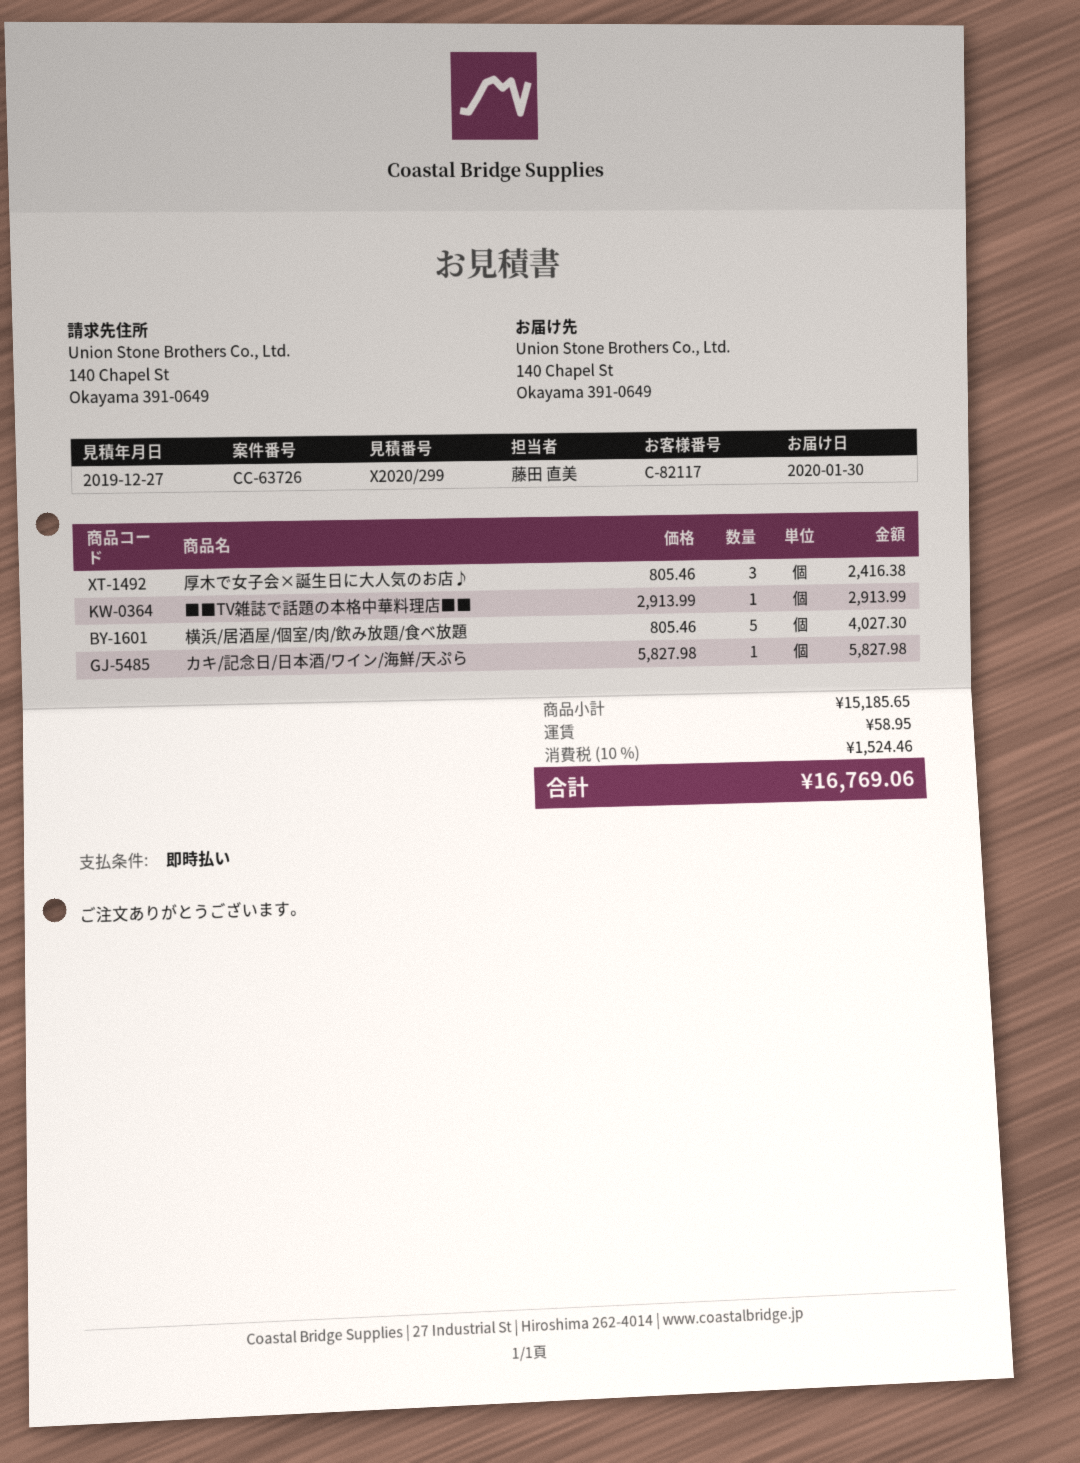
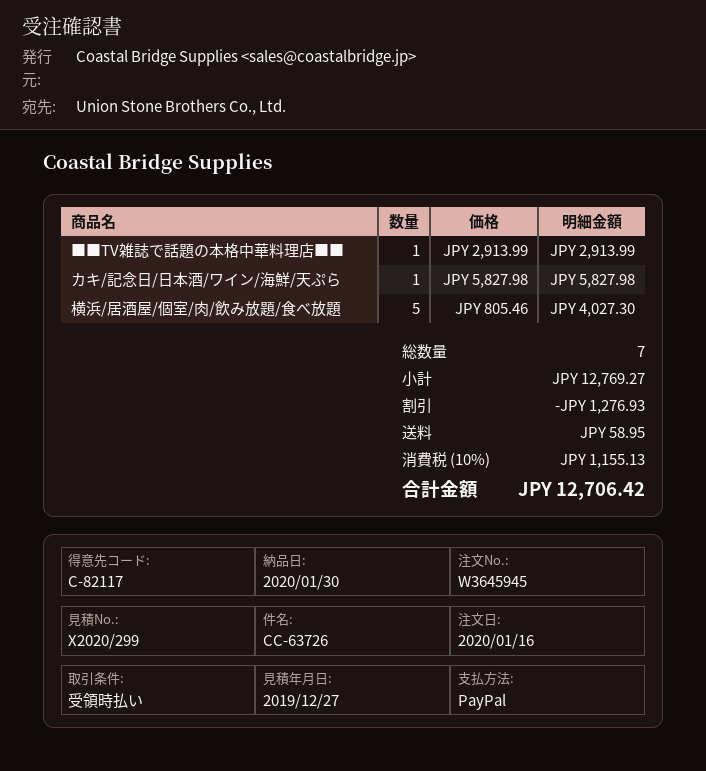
厚木で女子会×誕生日に大人気のお店♪: 3 x 805.46 = 2416.38 -> none
subtotal: 15185.65 -> 12769.27
discount: none -> 1276.93
tax: 10% = 1524.46 -> 10% = 1155.13
total: 16769.06 -> 12706.42

